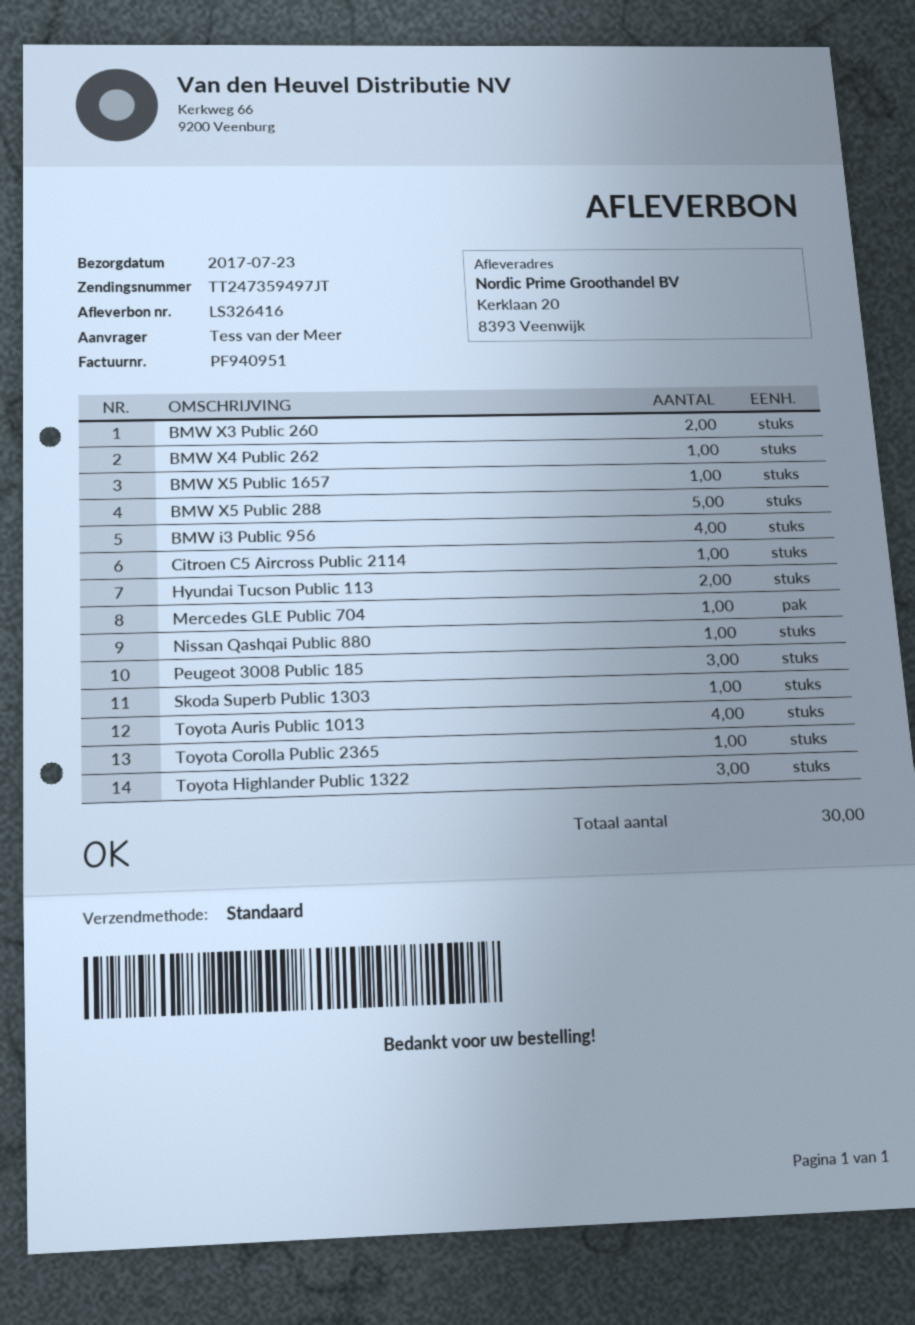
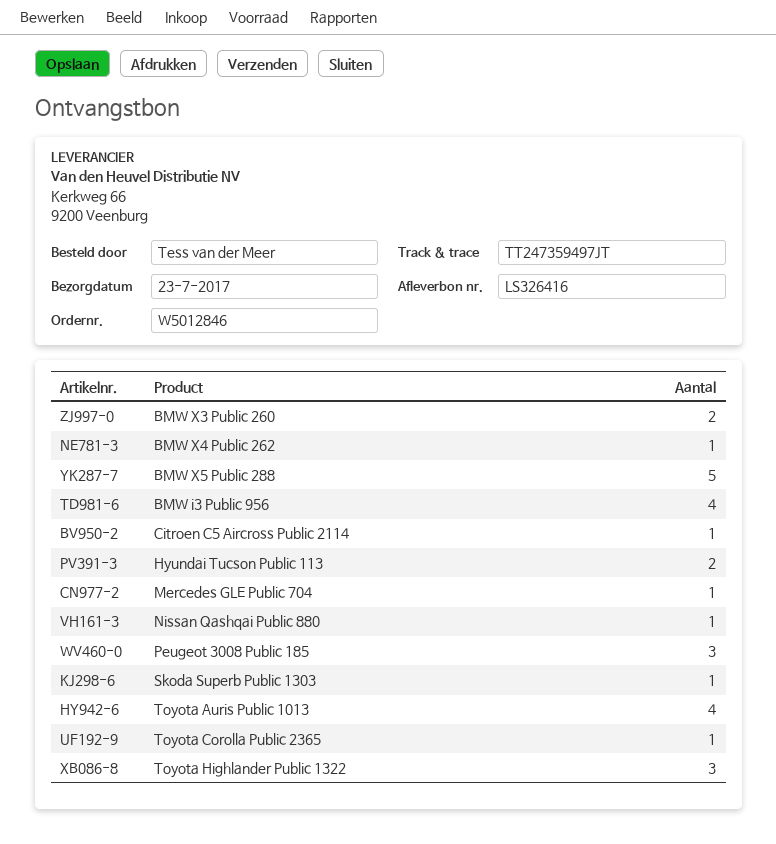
BMW X5 Public 1657: 1 -> none

